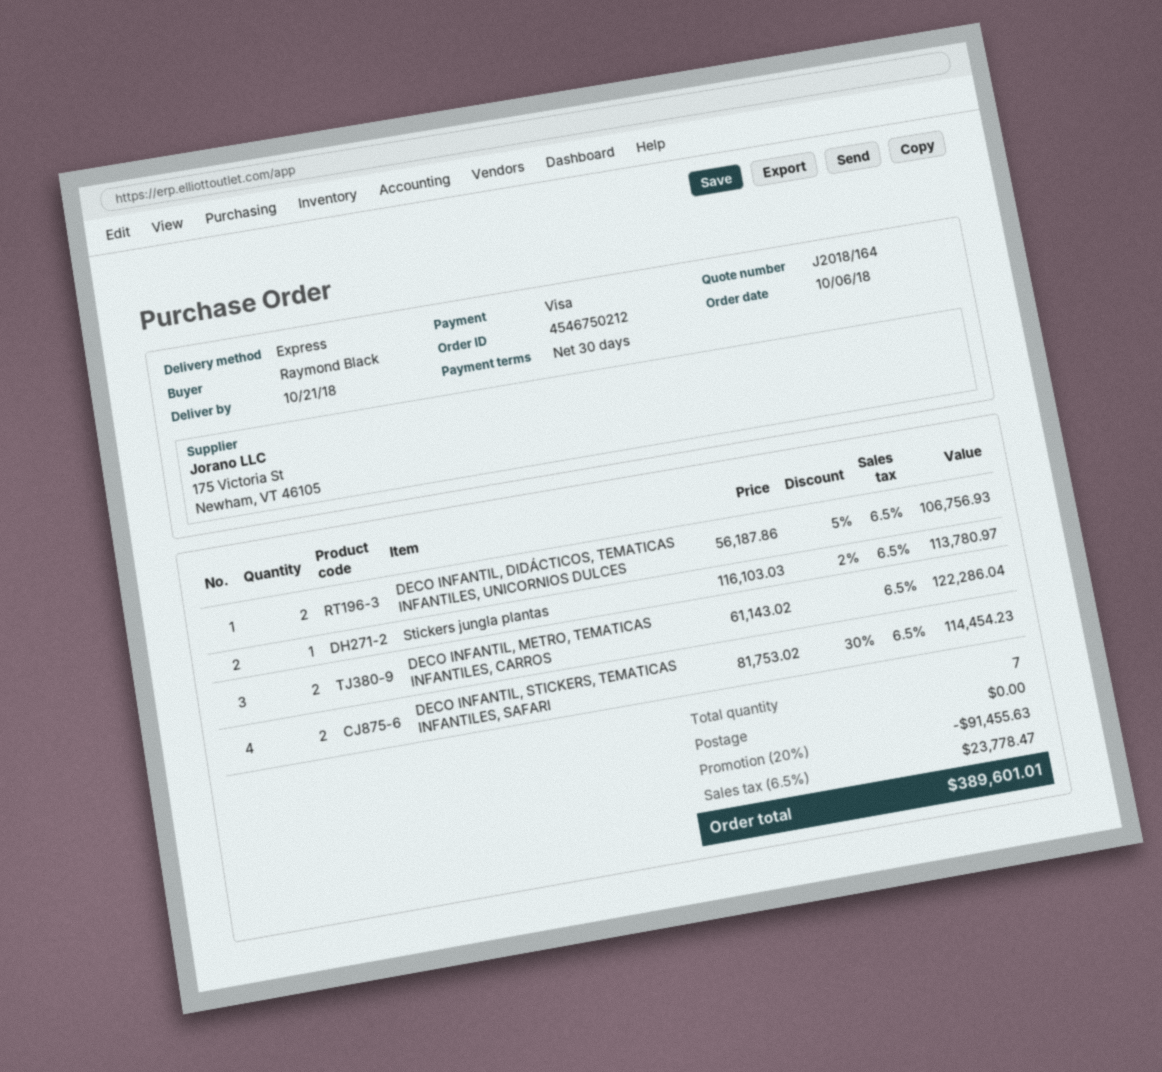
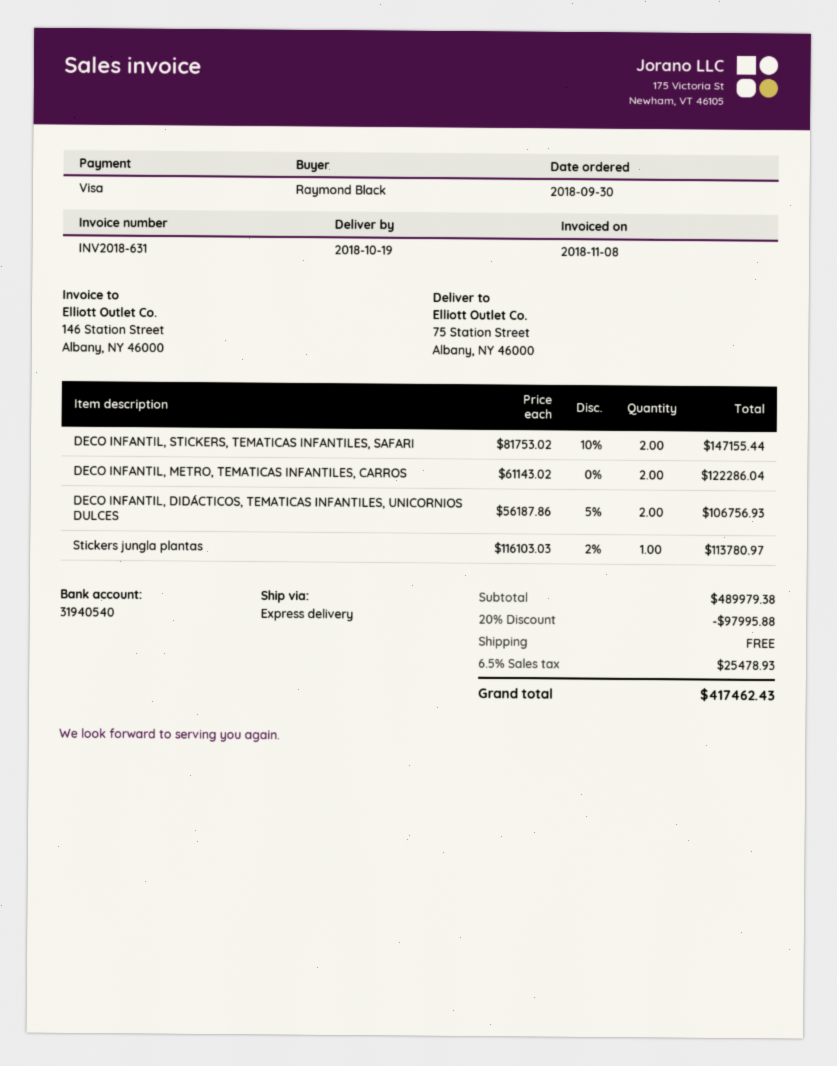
order date: 2018-10-06 -> 2018-09-30
delivery date: 2018-10-21 -> 2018-10-19
DECO INFANTIL, STICKERS, TEMATICAS INFANTILES, SAFARI: 2 x 81753.02 - 30% = 114454.23 -> 2 x 81753.02 - 10% = 147155.44
discount: 20% = 91455.63 -> 20% = 97995.88
tax: 6.5% = 23778.47 -> 6.5% = 25478.93
total: 389601.01 -> 417462.43

